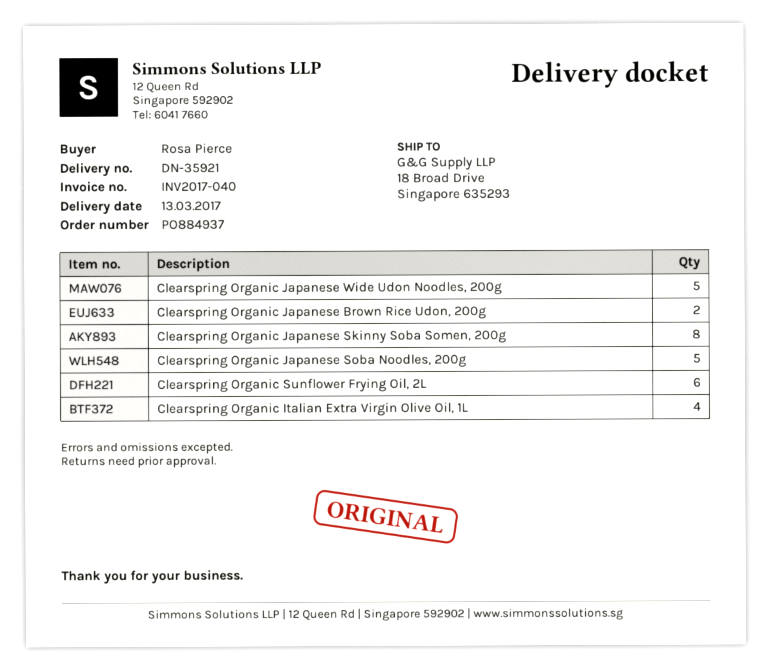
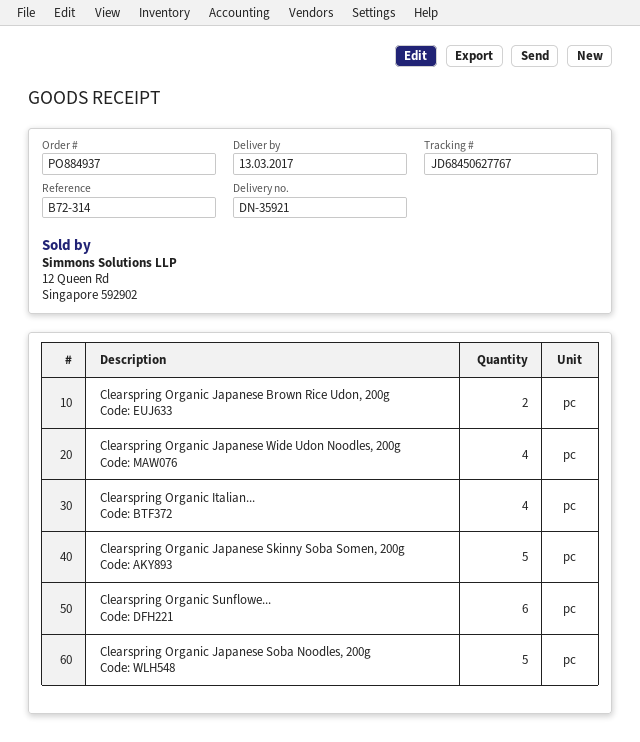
Clearspring Organic Japanese Wide Udon Noodles, 200g: 5 -> 4
Clearspring Organic Japanese Skinny Soba Somen, 200g: 8 -> 5

